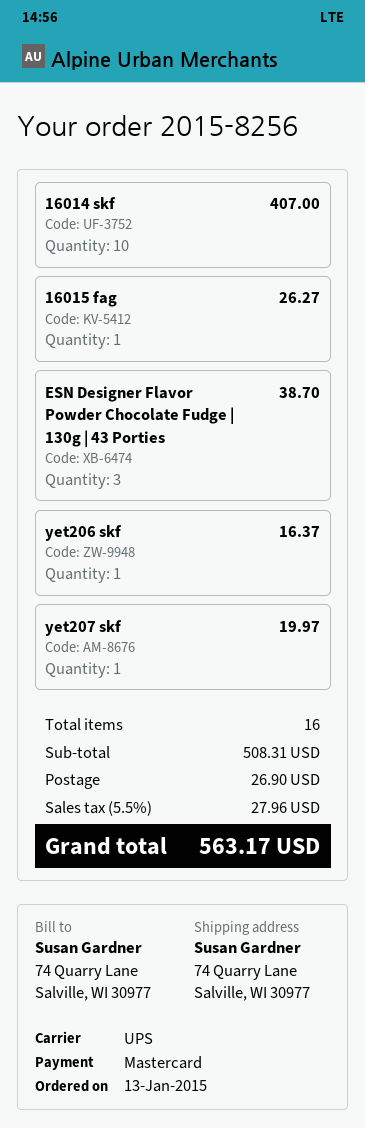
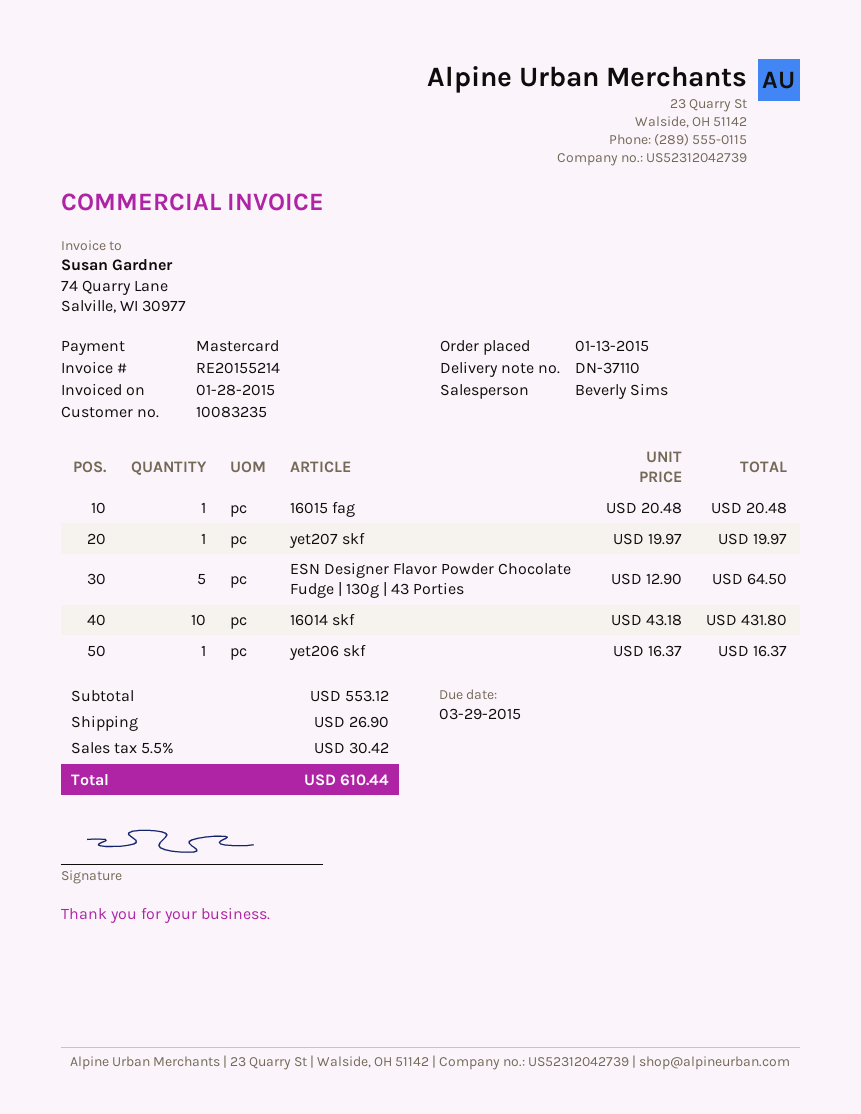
16014 skf: 10 for 407.00 -> 10 for 431.80
16015 fag: 1 for 26.27 -> 1 for 20.48
ESN Designer Flavor Powder Chocolate Fudge | 130g | 43 Porties: 3 for 38.70 -> 5 for 64.50
subtotal: 508.31 -> 553.12
tax: 5.5% = 27.96 -> 5.5% = 30.42
total: 563.17 -> 610.44

